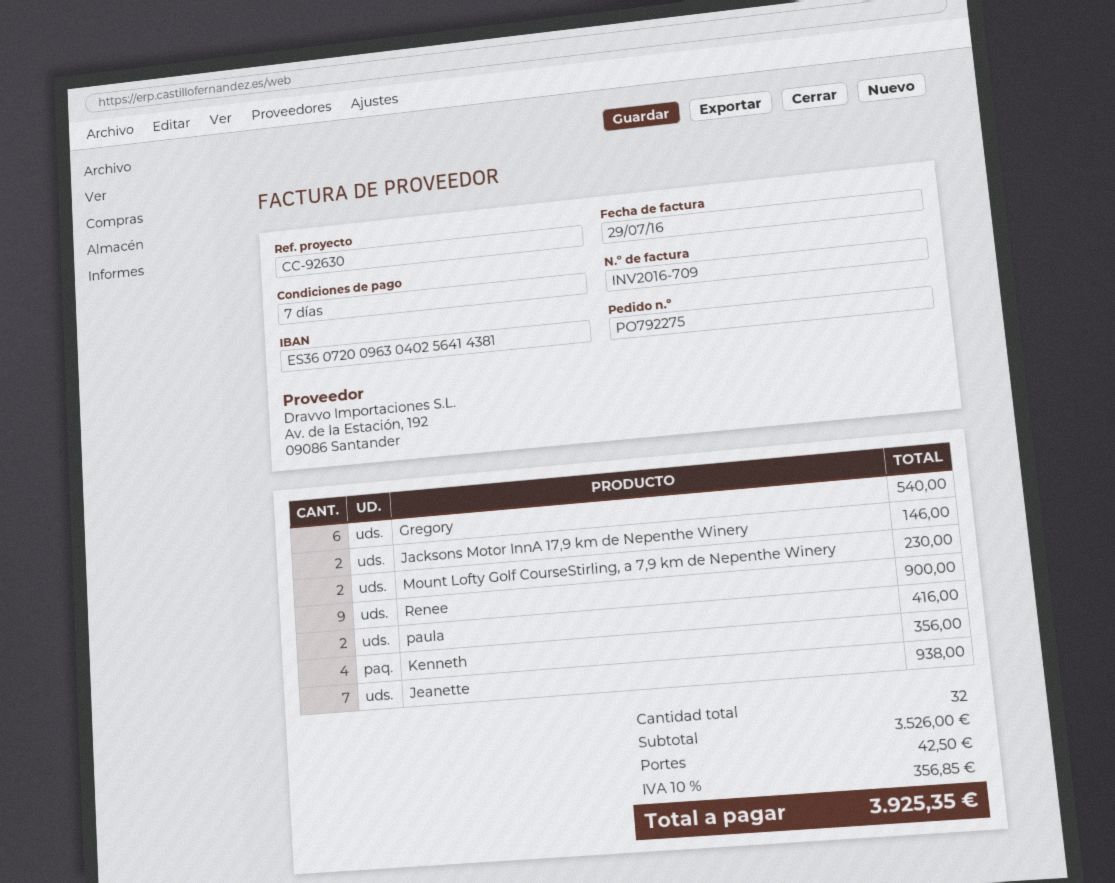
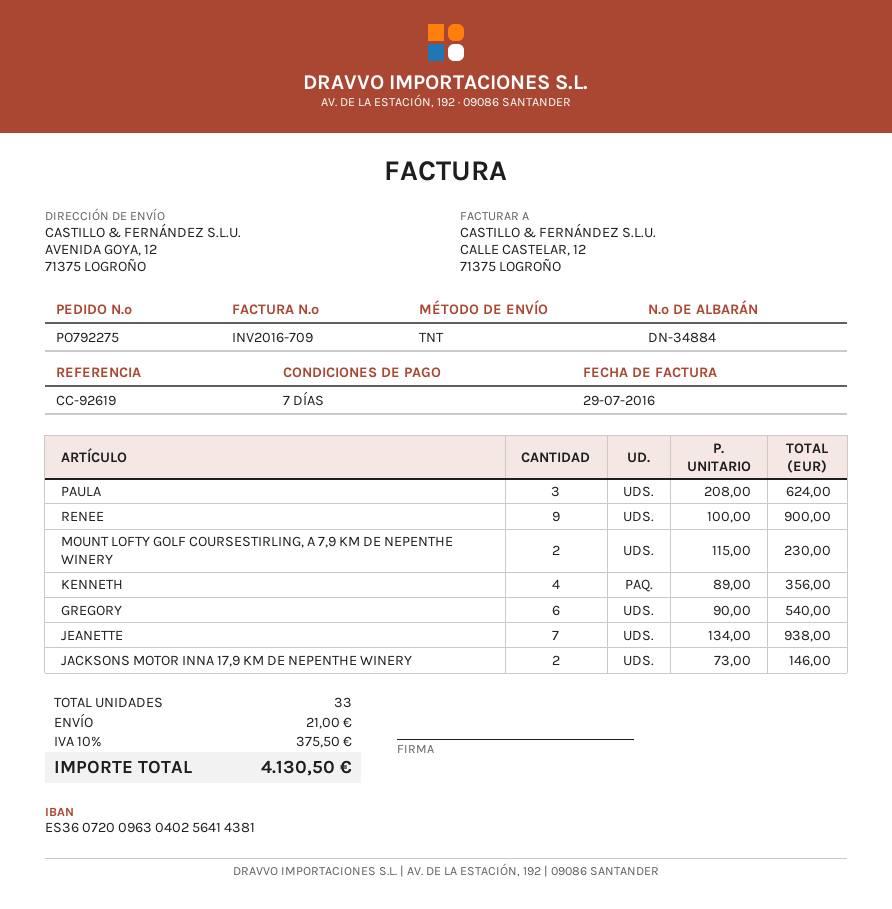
reference: CC-92630 -> CC-92619
paula: 2 for 416.00 -> 3 for 624.00
total quantity: 32 -> 33
shipping: 42.50 -> 21.00
tax: 10% = 356.85 -> 10% = 375.50
total: 3925.35 -> 4130.50

